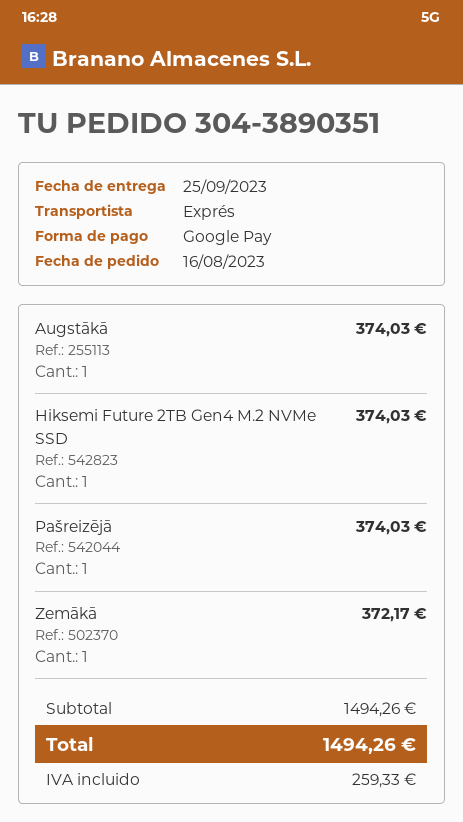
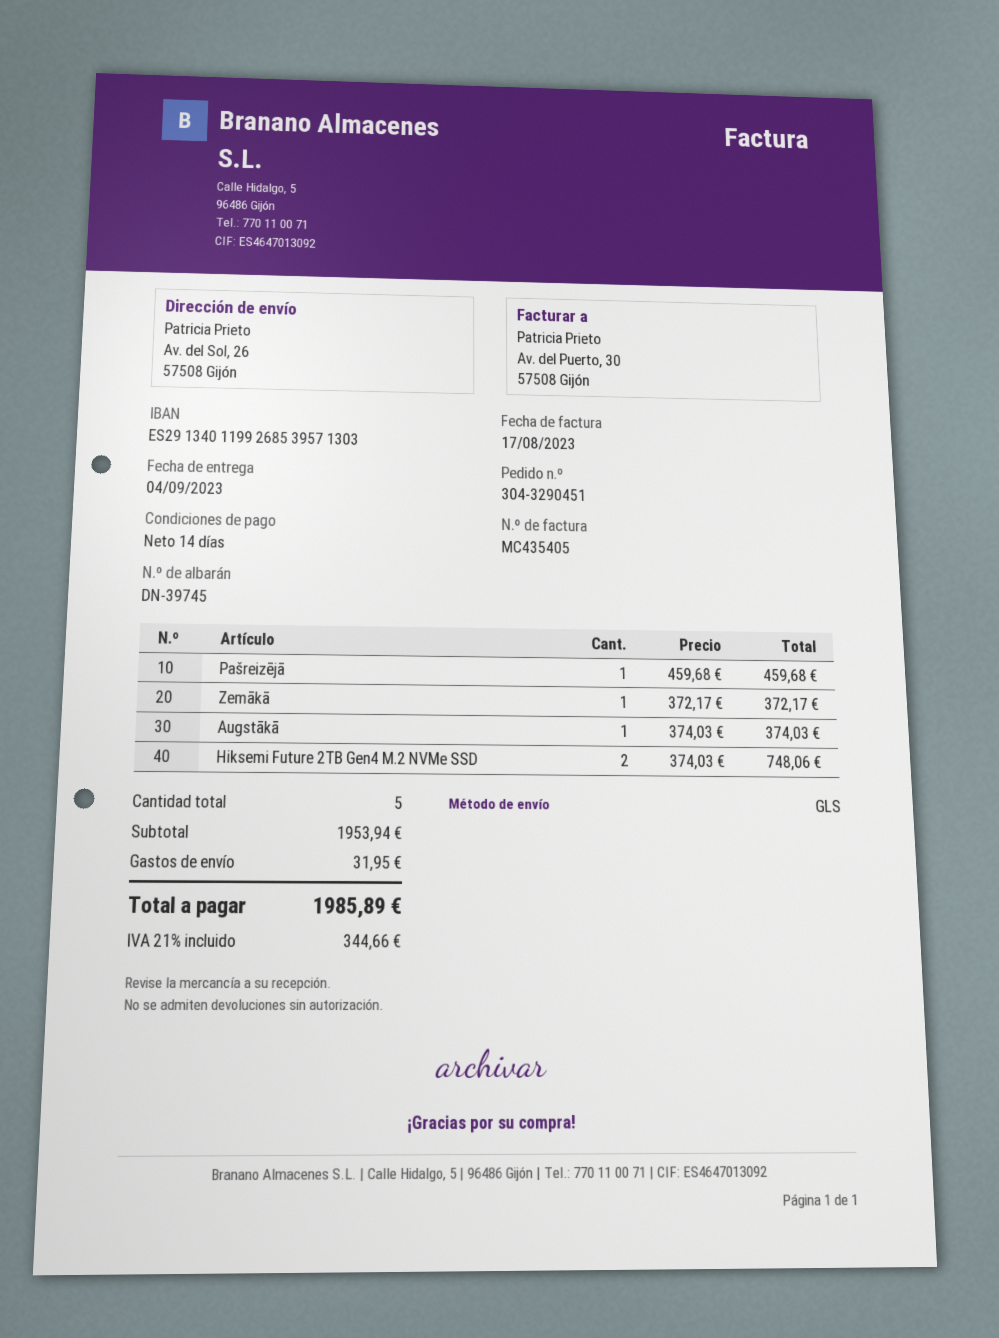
order number: 304-3890351 -> 304-3290451
delivery date: 2023-09-25 -> 2023-09-04
shipping method: express -> GLS
Hiksemi Future 2TB Gen4 M.2 NVMe SSD: 1 for 374.03 -> 2 for 748.06
Pašreizējā: 1 for 374.03 -> 1 for 459.68
subtotal: 1494.26 -> 1953.94
shipping: none -> 31.95
tax: 259.33 -> 344.66
total: 1494.26 -> 1985.89

